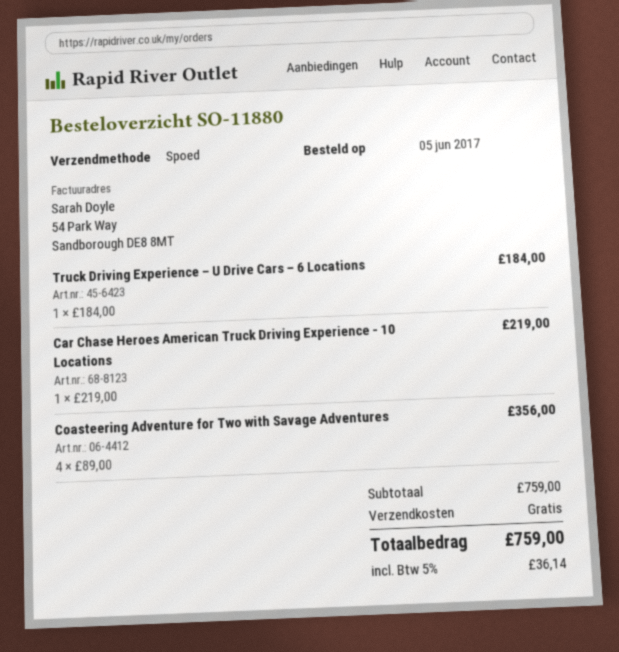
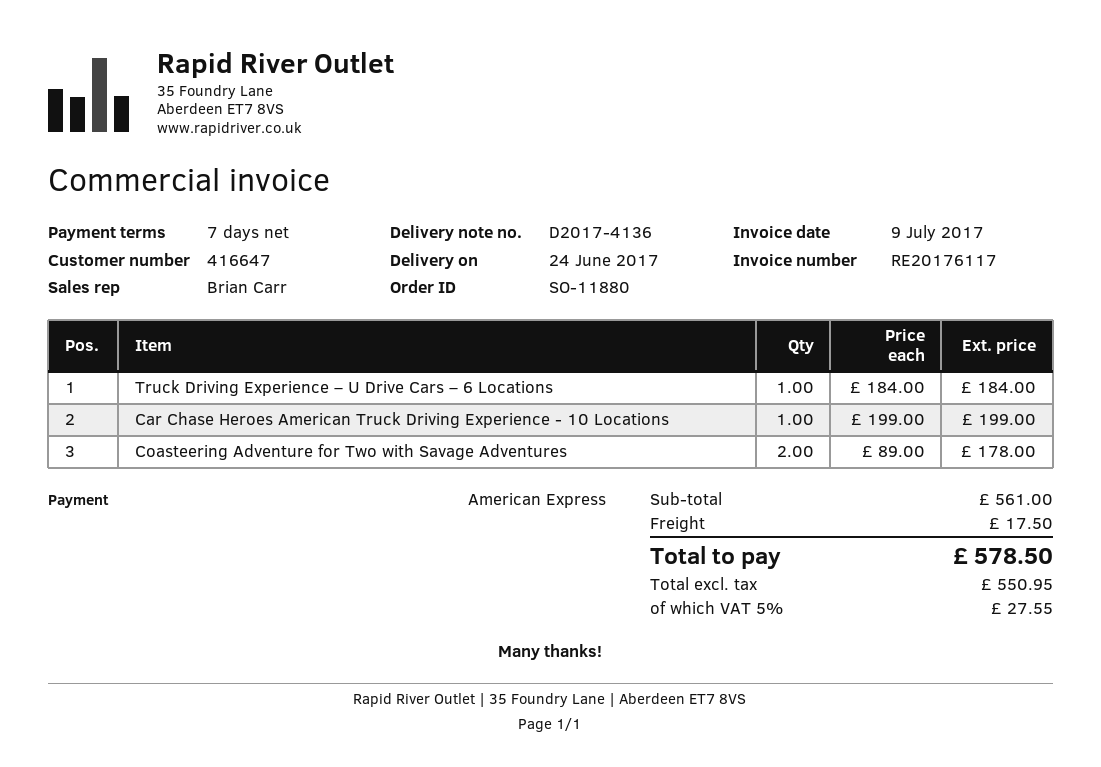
Car Chase Heroes American Truck Driving Experience - 10 Locations: 1 x 219.00 = 219.00 -> 1 x 199.00 = 199.00
Coasteering Adventure for Two with Savage Adventures: 4 x 89.00 = 356.00 -> 2 x 89.00 = 178.00
subtotal: 759.00 -> 561.00
shipping: 0.00 -> 17.50
tax: 5% = 36.14 -> 5% = 27.55
total: 759.00 -> 578.50

